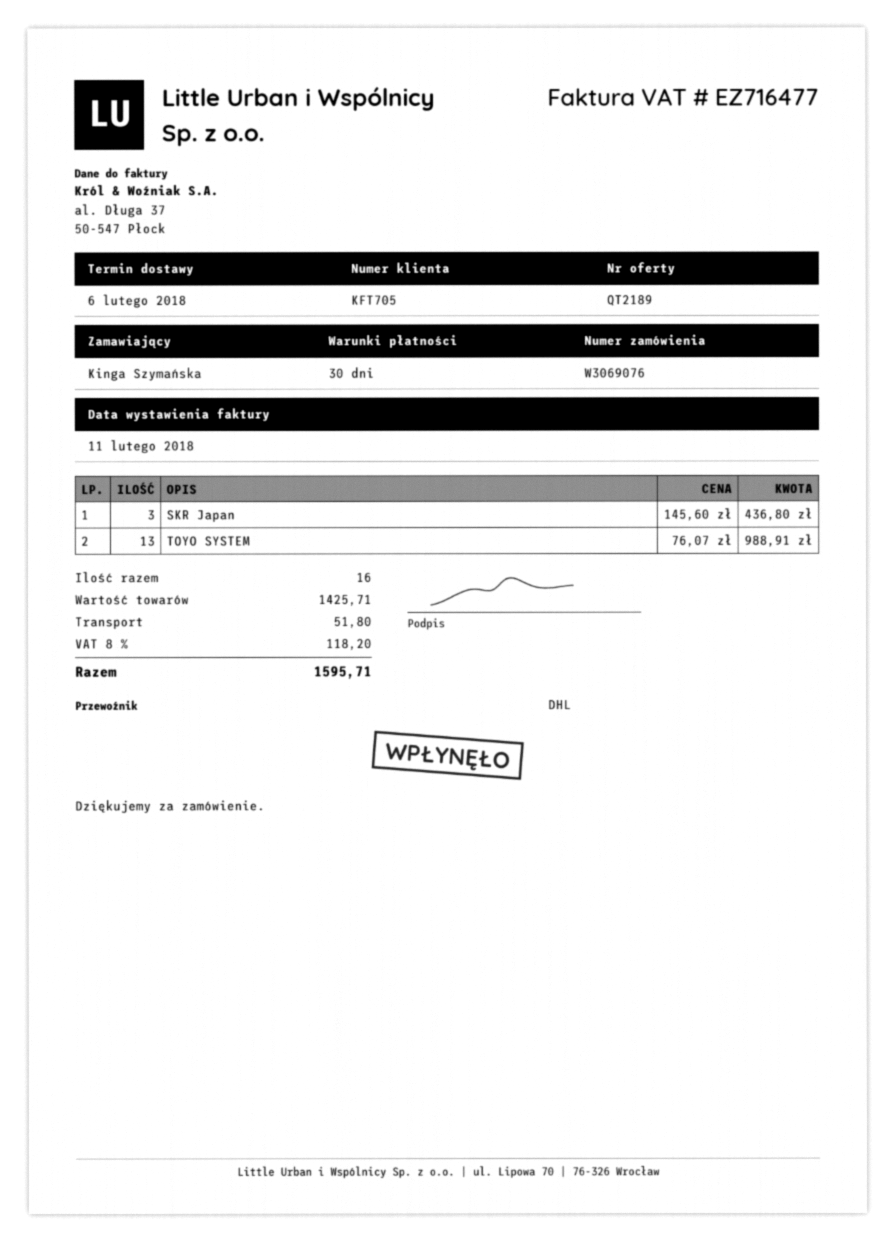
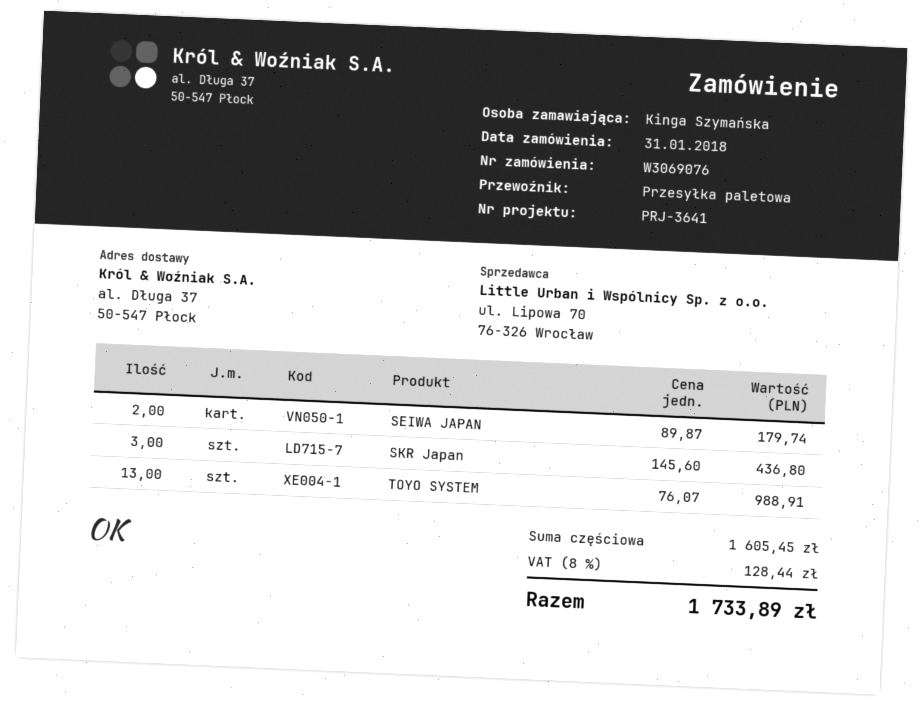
shipping method: DHL -> pallet freight
SEIWA JAPAN: none -> 2 x 89.87 = 179.74
subtotal: 1425.71 -> 1605.45
shipping: 51.80 -> none
tax: 8% = 118.20 -> 8% = 128.44
total: 1595.71 -> 1733.89

